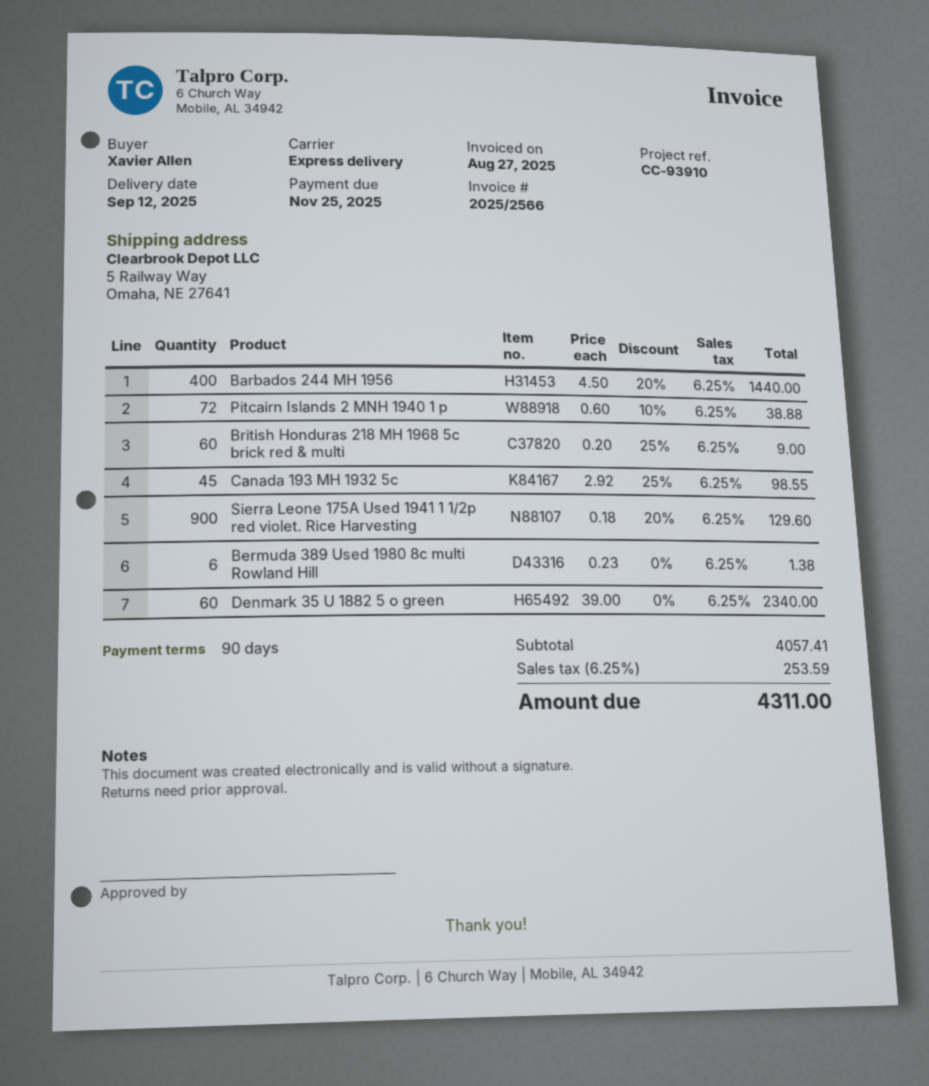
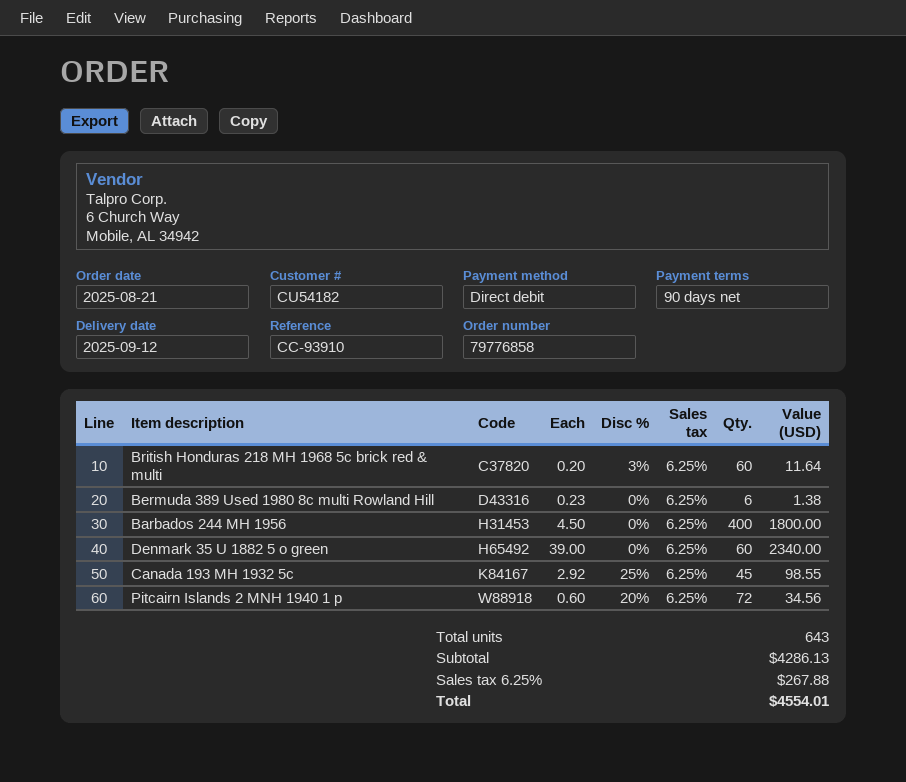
Barbados 244 MH 1956: 400 x 4.50 - 20% = 1440.00 -> 400 x 4.50 = 1800.00
Pitcairn Islands 2 MNH 1940 1 p: 72 x 0.60 - 10% = 38.88 -> 72 x 0.60 - 20% = 34.56
British Honduras 218 MH 1968 5c brick red & multi: 60 x 0.20 - 25% = 9.00 -> 60 x 0.20 - 3% = 11.64
Sierra Leone 175A Used 1941 1 1/2p red violet. Rice Harvesting: 900 x 0.18 - 20% = 129.60 -> none
subtotal: 4057.41 -> 4286.13
tax: 6.25% = 253.59 -> 6.25% = 267.88
total: 4311.00 -> 4554.01

